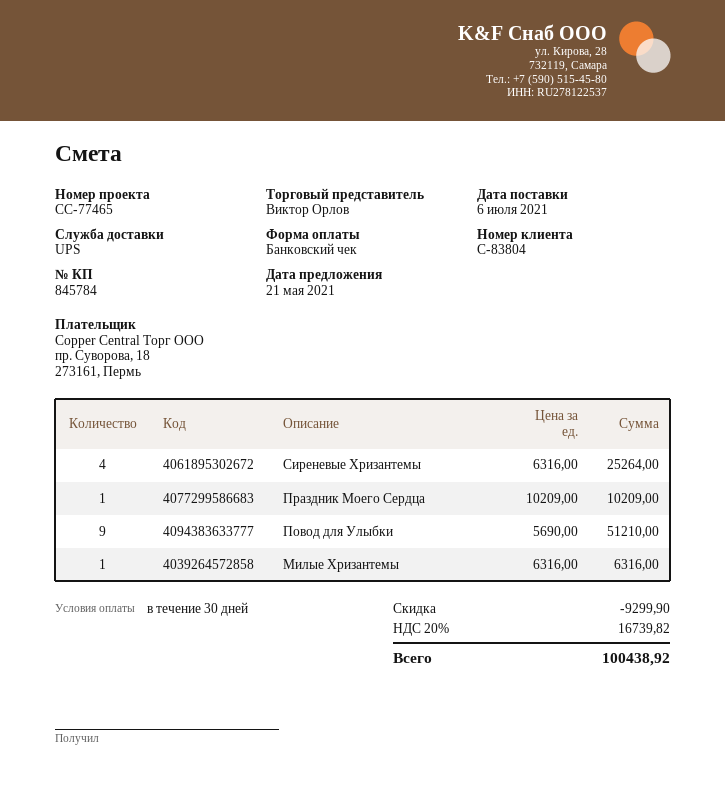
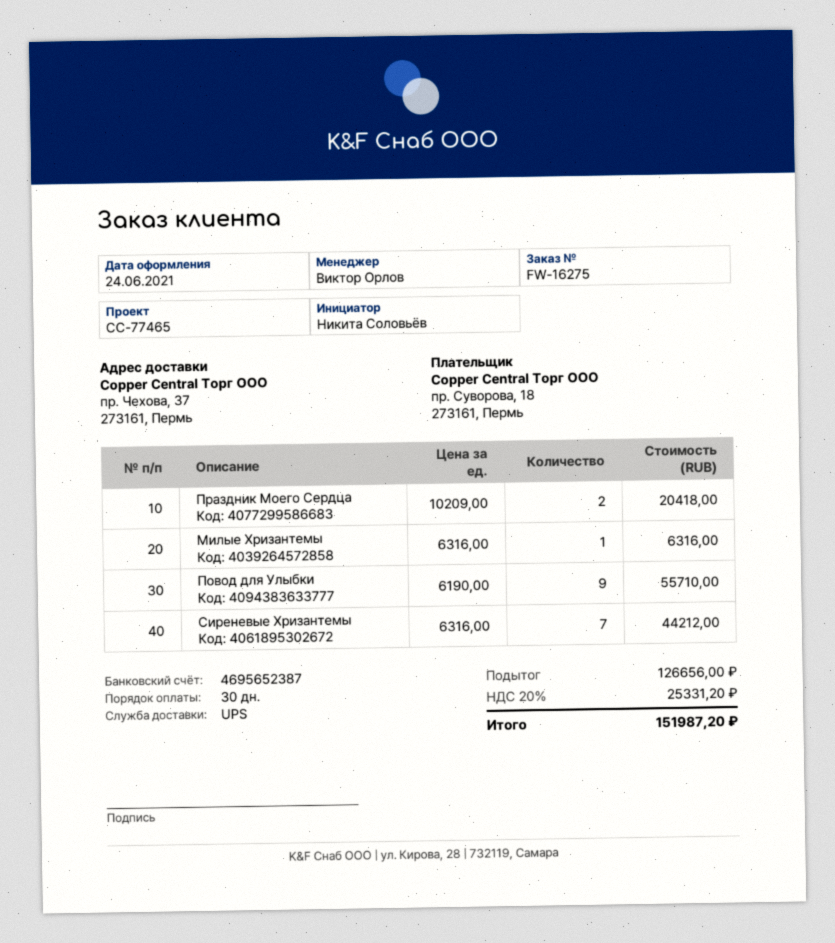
Сиреневые Хризантемы: 4 x 6316.00 = 25264.00 -> 7 x 6316.00 = 44212.00
Праздник Моего Сердца: 1 x 10209.00 = 10209.00 -> 2 x 10209.00 = 20418.00
Повод для Улыбки: 9 x 5690.00 = 51210.00 -> 9 x 6190.00 = 55710.00
discount: 9299.90 -> none
tax: 20% = 16739.82 -> 20% = 25331.20
total: 100438.92 -> 151987.20

